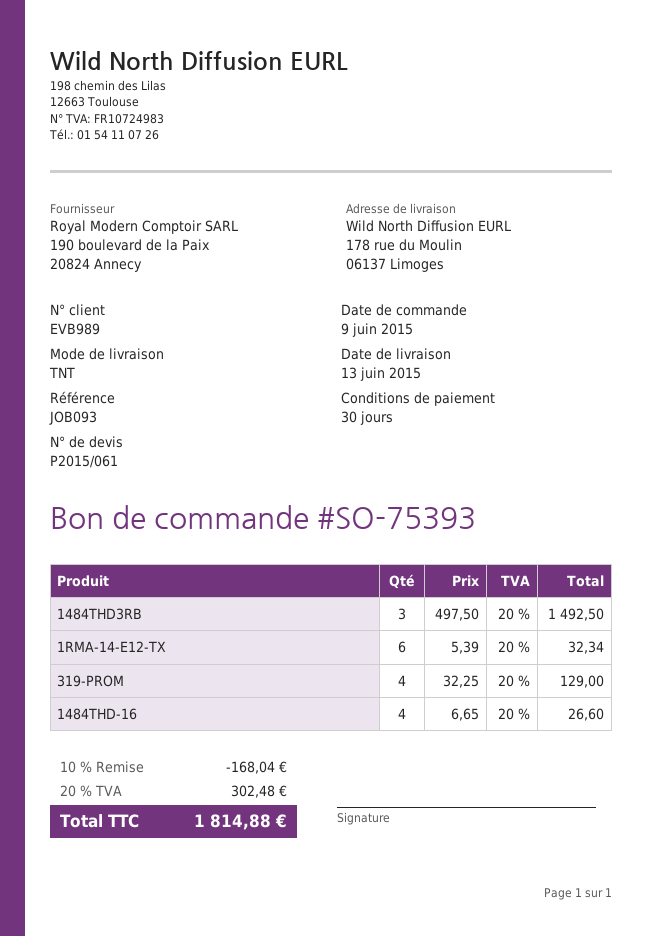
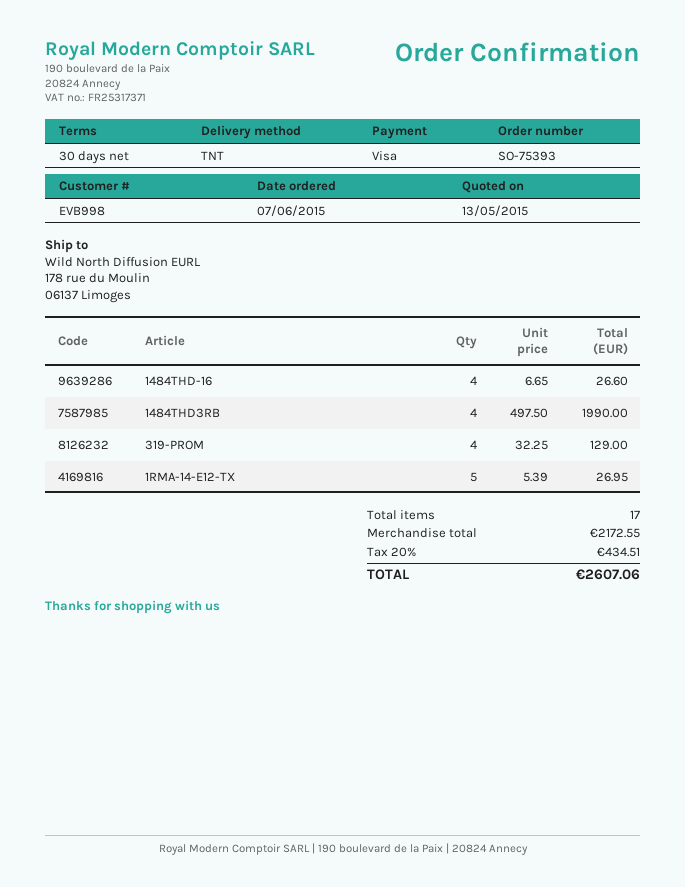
order date: 2015-06-09 -> 2015-06-07
customer number: EVB989 -> EVB998
1484THD3RB: 3 x 497.50 = 1492.50 -> 4 x 497.50 = 1990.00
1RMA-14-E12-TX: 6 x 5.39 = 32.34 -> 5 x 5.39 = 26.95
discount: 10% = 168.04 -> none
tax: 20% = 302.48 -> 20% = 434.51
total: 1814.88 -> 2607.06

